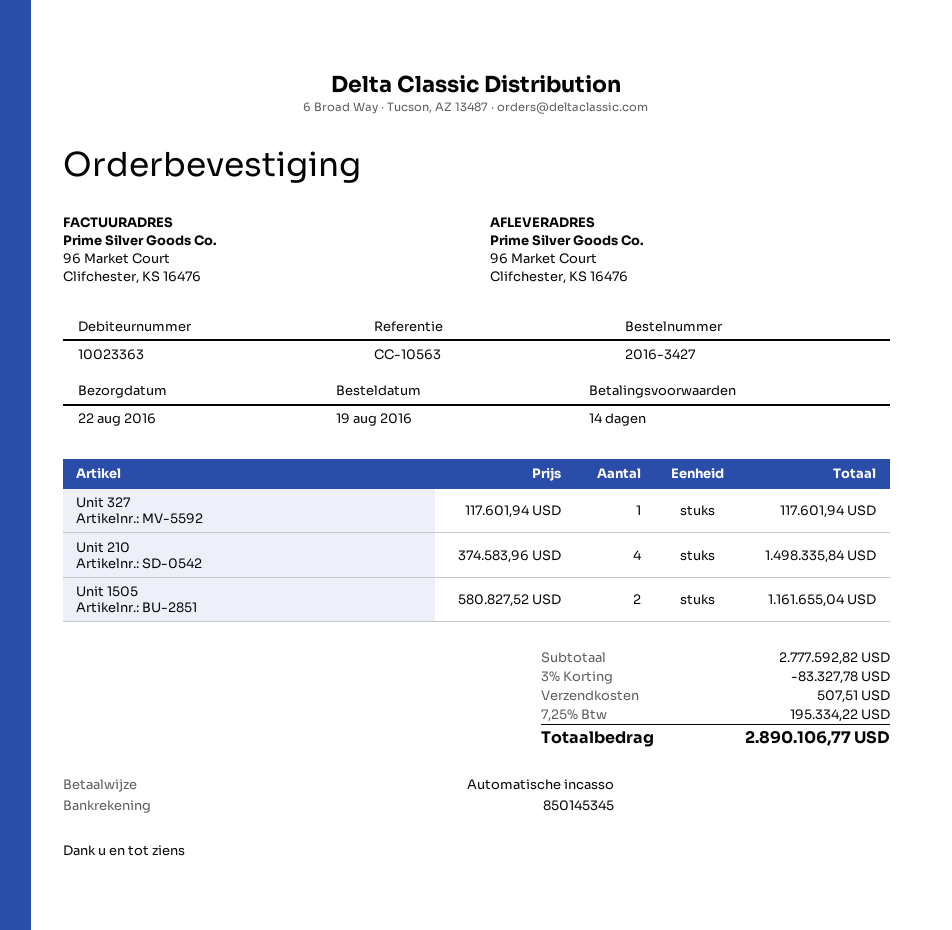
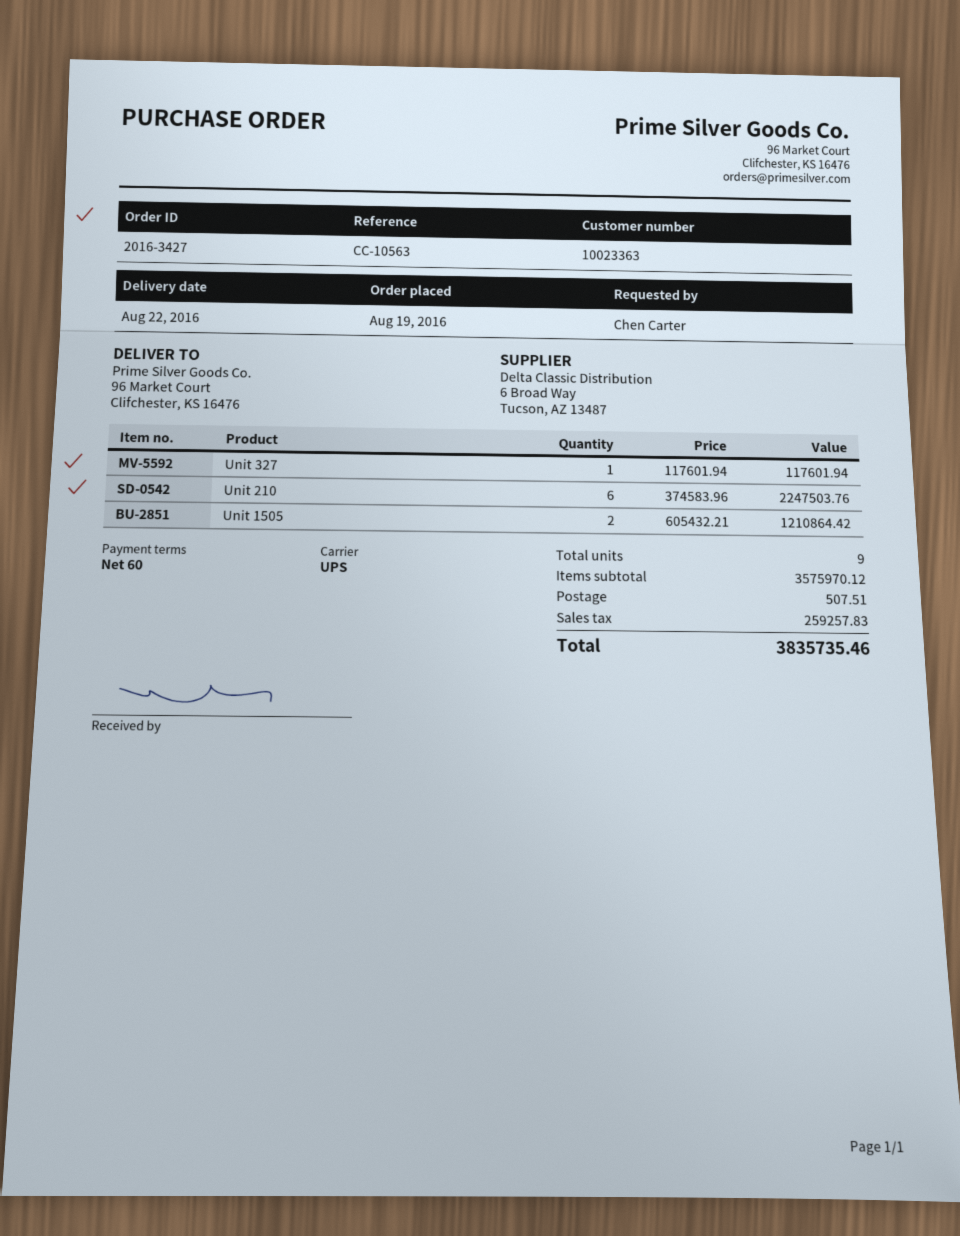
payment terms: 14 days -> 60 days
Unit 210: 4 x 374583.96 = 1498335.84 -> 6 x 374583.96 = 2247503.76
Unit 1505: 2 x 580827.52 = 1161655.04 -> 2 x 605432.21 = 1210864.42
subtotal: 2777592.82 -> 3575970.12
discount: 3% = 83327.78 -> none
tax: 195334.22 -> 259257.83
total: 2890106.77 -> 3835735.46

